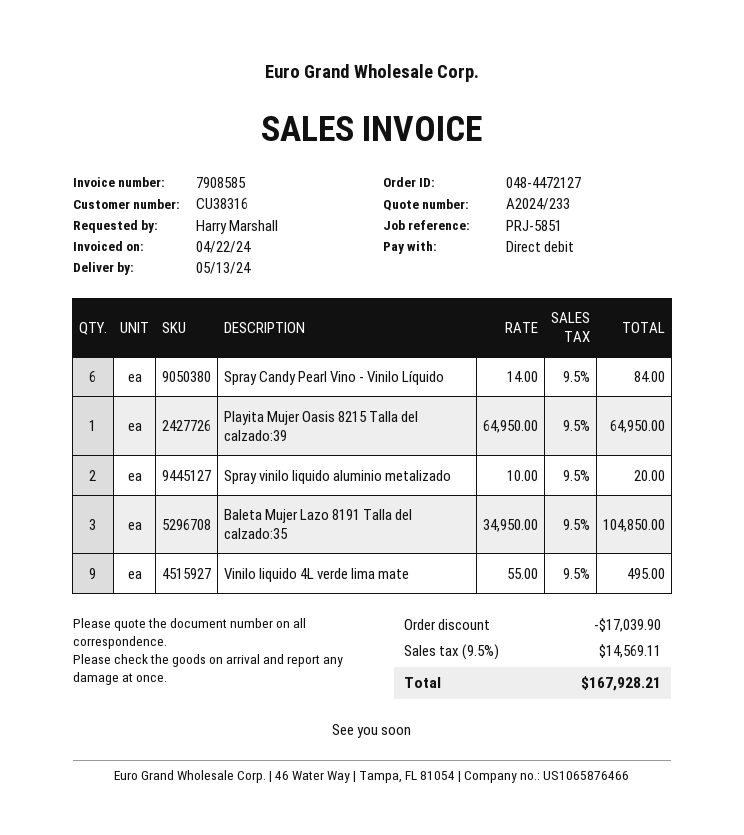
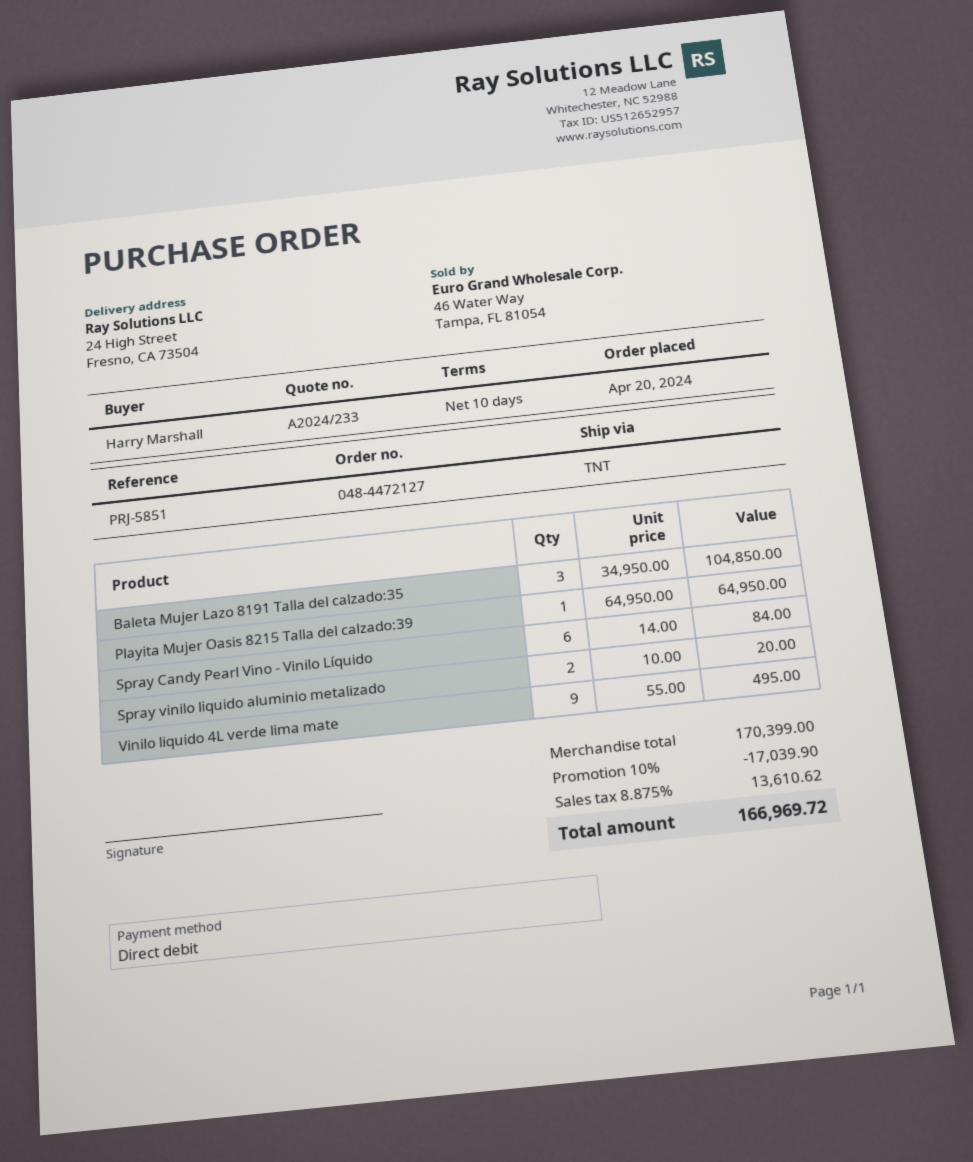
tax: 9.5% = 14569.11 -> 8.875% = 13610.62
total: 167928.21 -> 166969.72

